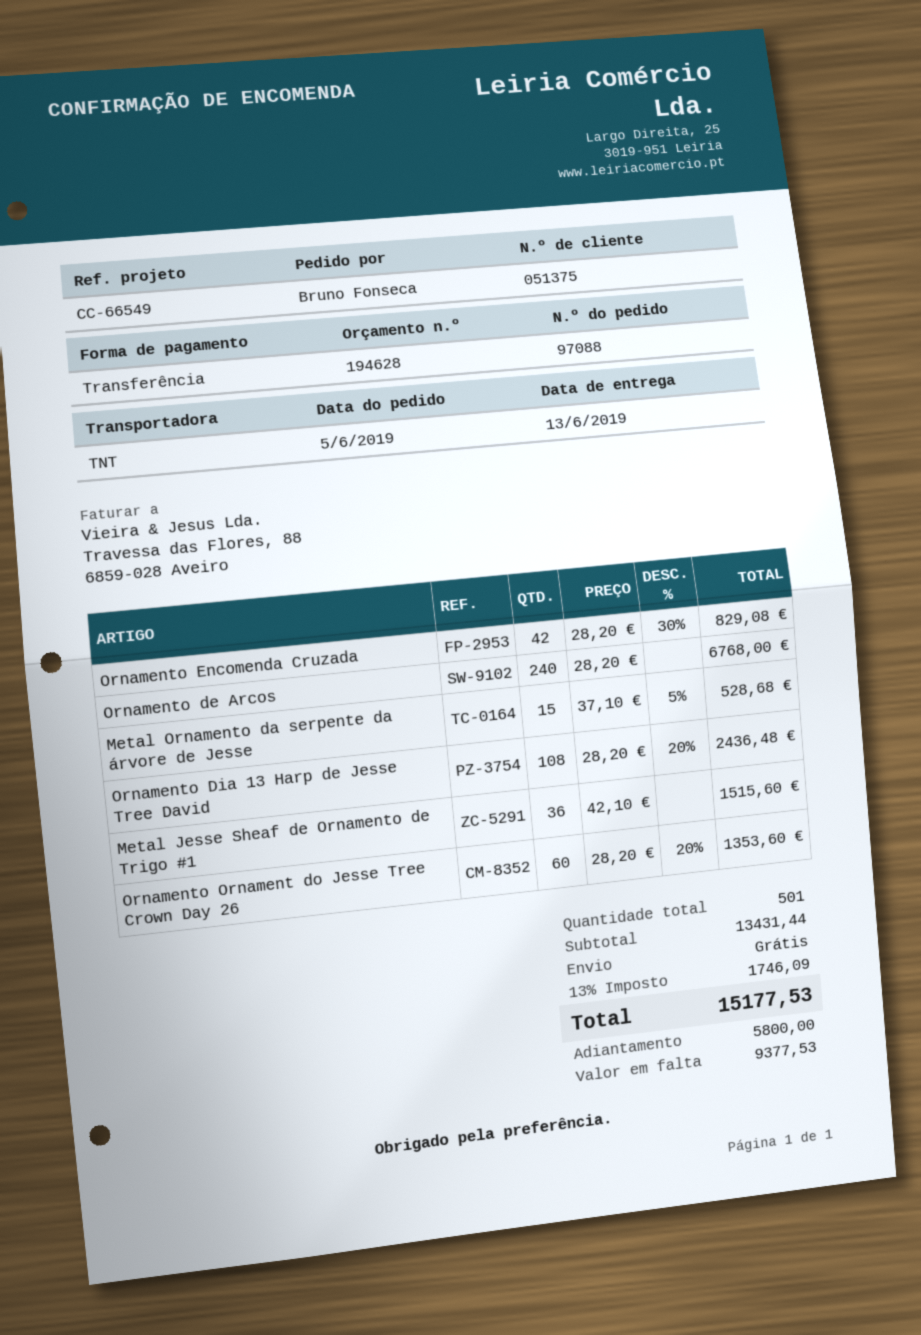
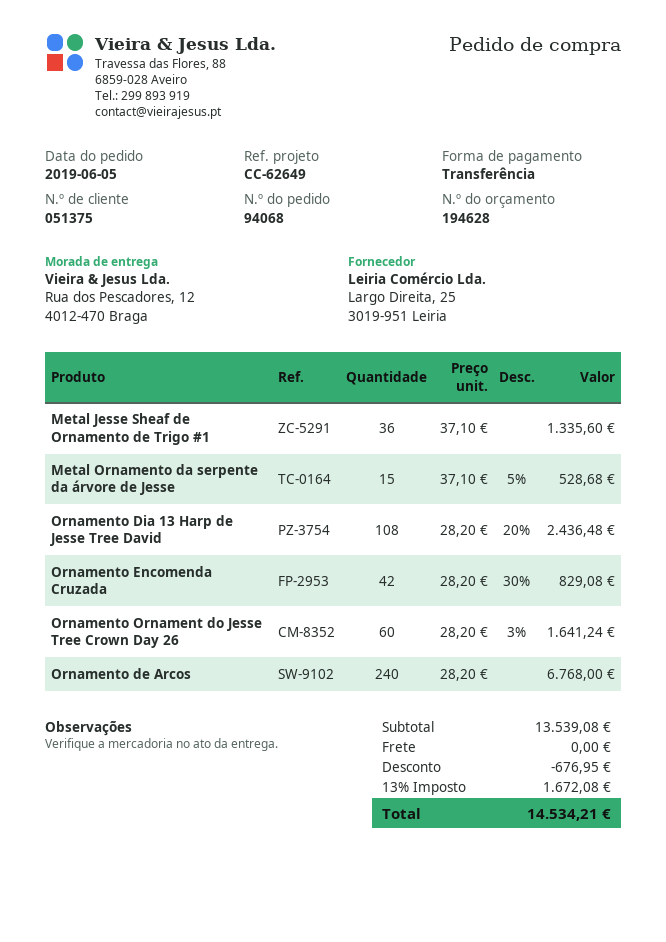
order number: 97088 -> 94068
reference: CC-66549 -> CC-62649
Metal Jesse Sheaf de Ornamento de Trigo #1: 36 x 42.10 = 1515.60 -> 36 x 37.10 = 1335.60
Ornamento Ornament do Jesse Tree Crown Day 26: 60 x 28.20 - 20% = 1353.60 -> 60 x 28.20 - 3% = 1641.24
subtotal: 13431.44 -> 13539.08
discount: none -> 676.95
tax: 13% = 1746.09 -> 13% = 1672.08
total: 15177.53 -> 14534.21

